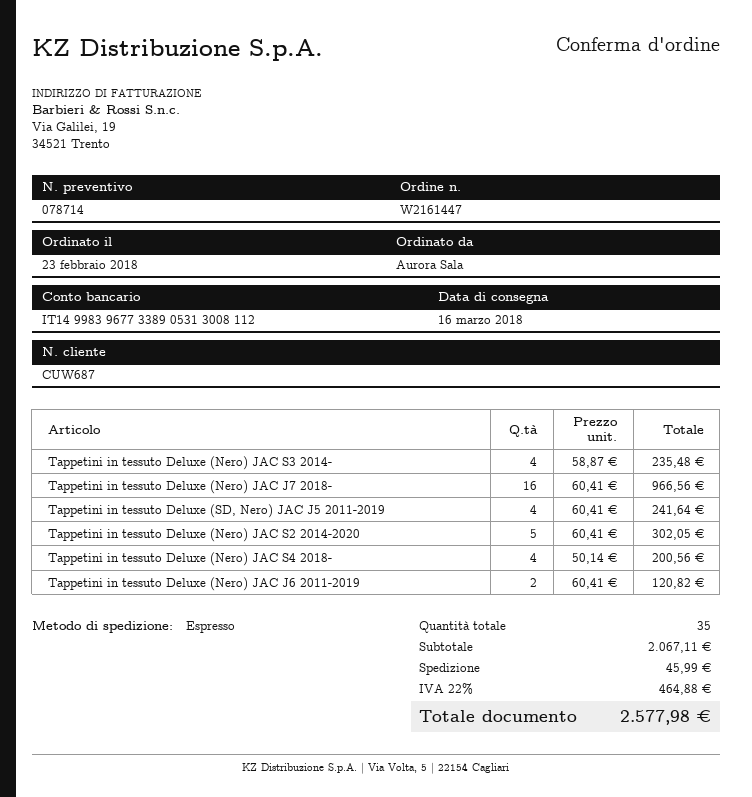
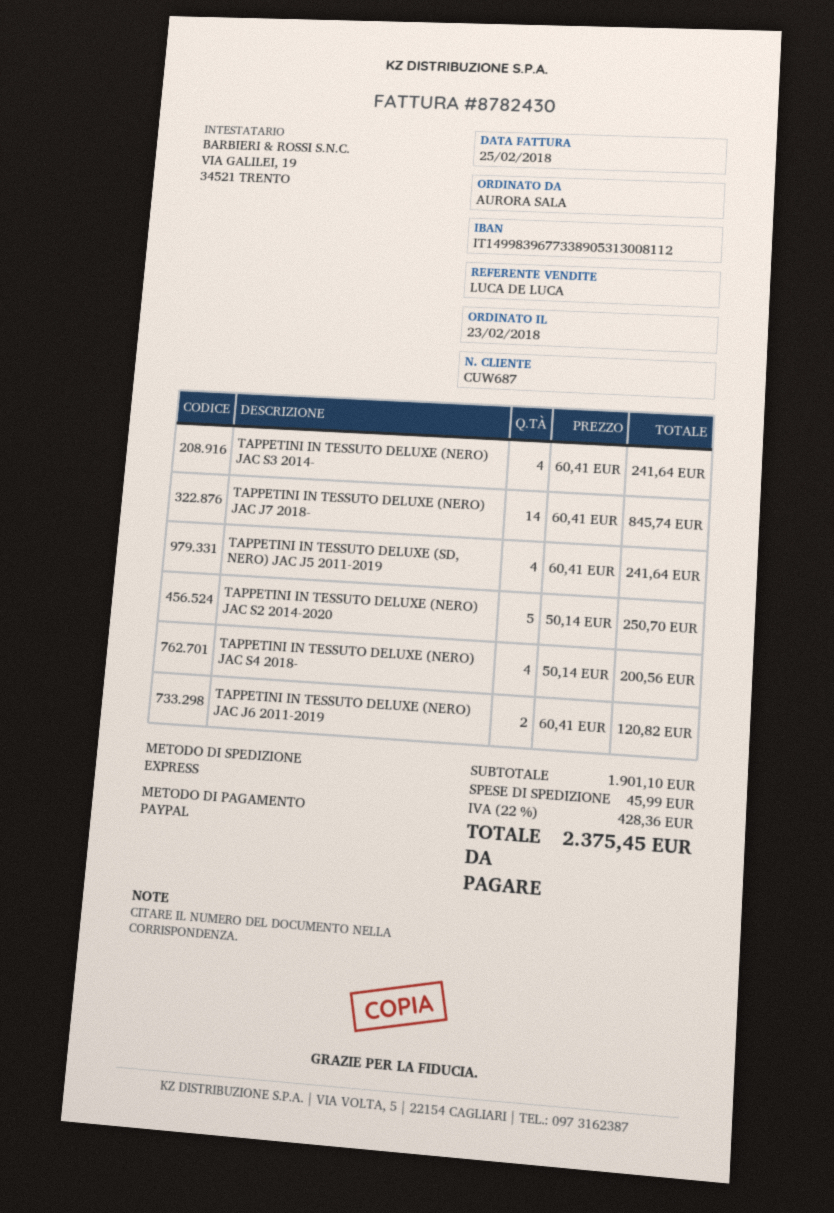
Tappetini in tessuto Deluxe (Nero) JAC S3 2014-: 4 x 58.87 = 235.48 -> 4 x 60.41 = 241.64
Tappetini in tessuto Deluxe (Nero) JAC J7 2018-: 16 x 60.41 = 966.56 -> 14 x 60.41 = 845.74
Tappetini in tessuto Deluxe (Nero) JAC S2 2014-2020: 5 x 60.41 = 302.05 -> 5 x 50.14 = 250.70
subtotal: 2067.11 -> 1901.10
tax: 22% = 464.88 -> 22% = 428.36
total: 2577.98 -> 2375.45

